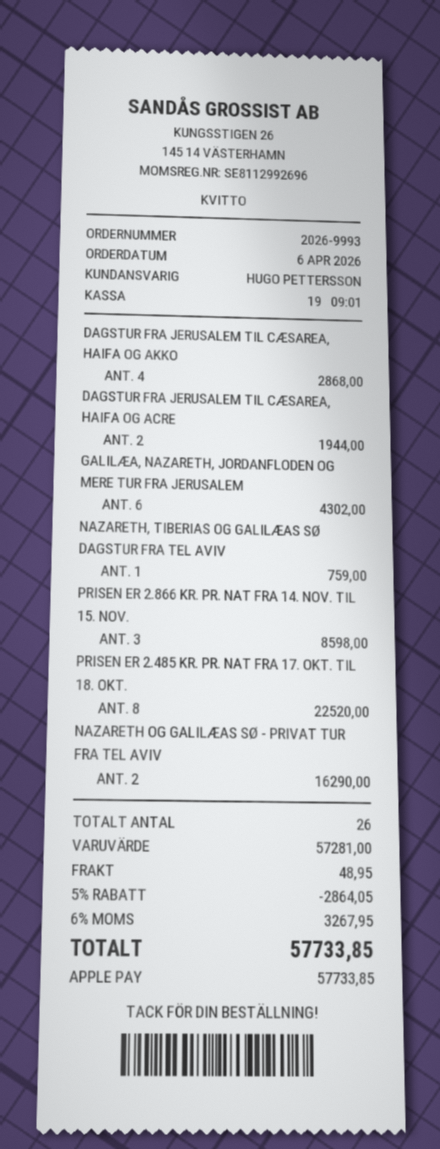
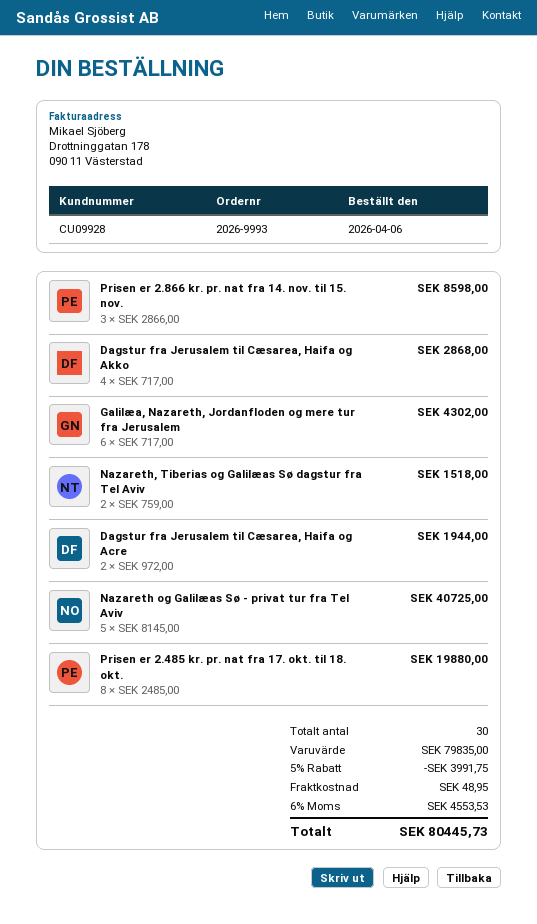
NAZARETH, TIBERIAS OG GALILÆAS SØ DAGSTUR FRA TEL AVIV: 1 for 759.00 -> 2 for 1518.00
PRISEN ER 2.485 KR. PR. NAT FRA 17. OKT. TIL 18. OKT.: 8 for 22520.00 -> 8 for 19880.00
NAZARETH OG GALILÆAS SØ - PRIVAT TUR FRA TEL AVIV: 2 for 16290.00 -> 5 for 40725.00
total quantity: 26 -> 30
subtotal: 57281.00 -> 79835.00
discount: 5% = 2864.05 -> 5% = 3991.75
tax: 6% = 3267.95 -> 6% = 4553.53
total: 57733.85 -> 80445.73

